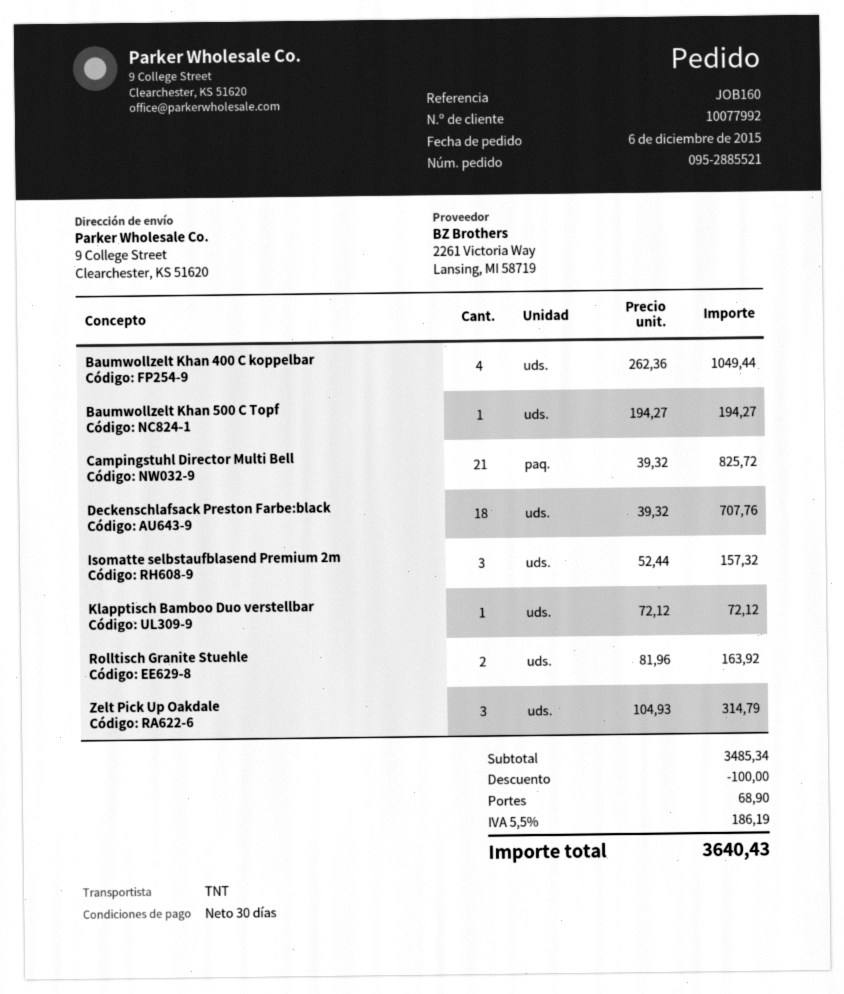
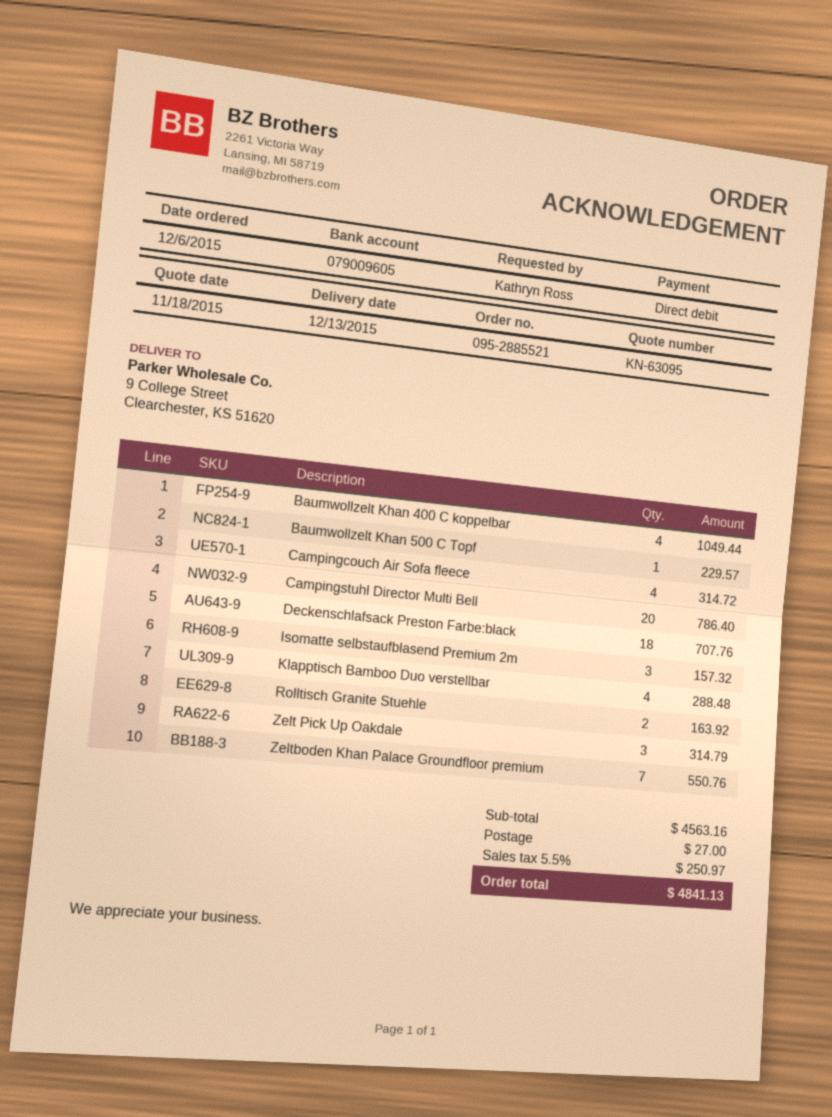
Baumwollzelt Khan 500 C Topf: 1 for 194.27 -> 1 for 229.57
Campingstuhl Director Multi Bell: 21 for 825.72 -> 20 for 786.40
Klapptisch Bamboo Duo verstellbar: 1 for 72.12 -> 4 for 288.48
Campingcouch Air Sofa fleece: none -> 4 for 314.72
Zeltboden Khan Palace Groundfloor premium: none -> 7 for 550.76
subtotal: 3485.34 -> 4563.16
discount: 100.00 -> none
shipping: 68.90 -> 27.00
tax: 5.5% = 186.19 -> 5.5% = 250.97
total: 3640.43 -> 4841.13

